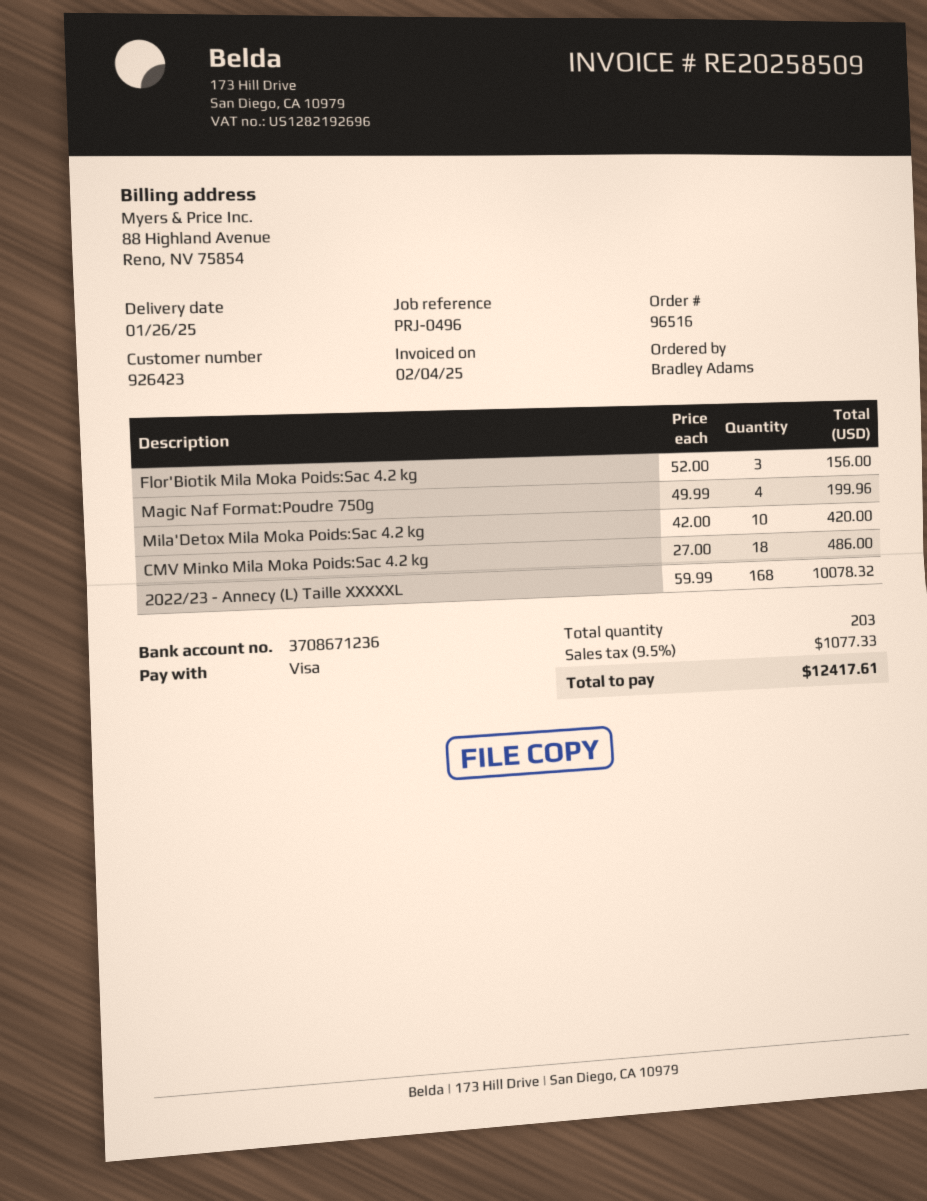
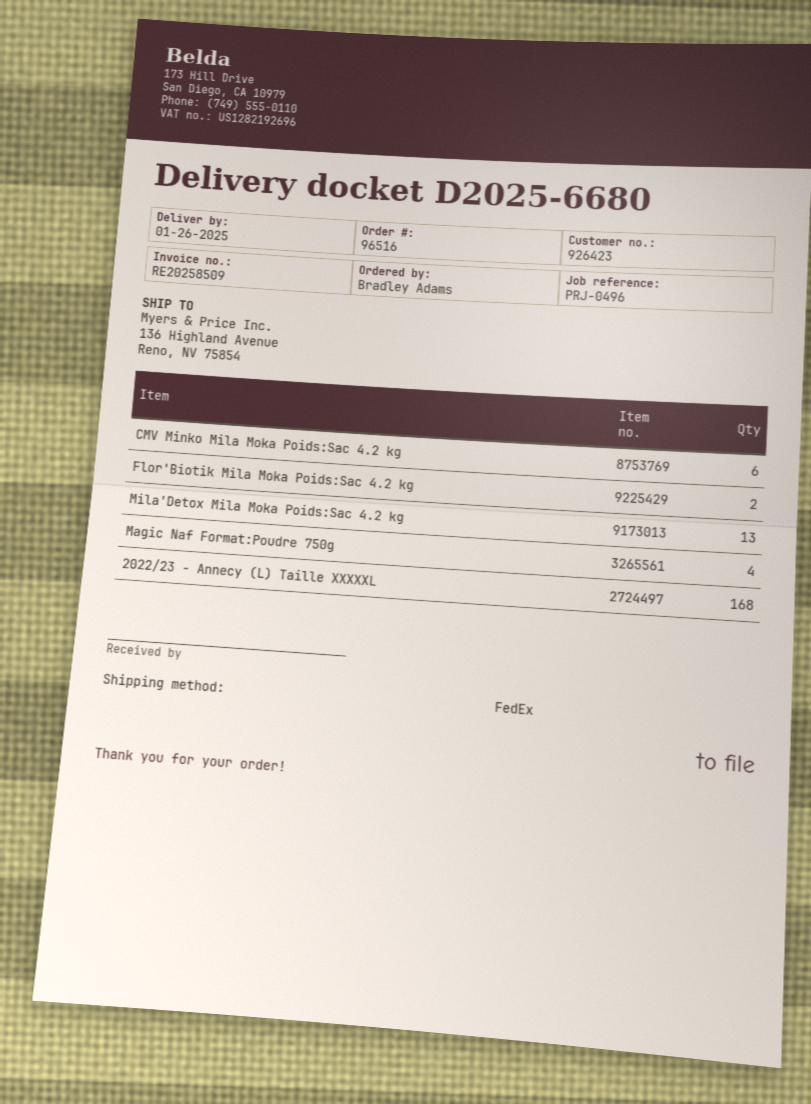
Flor'Biotik Mila Moka Poids:Sac 4.2 kg: 3 -> 2
Mila'Detox Mila Moka Poids:Sac 4.2 kg: 10 -> 13
CMV Minko Mila Moka Poids:Sac 4.2 kg: 18 -> 6

